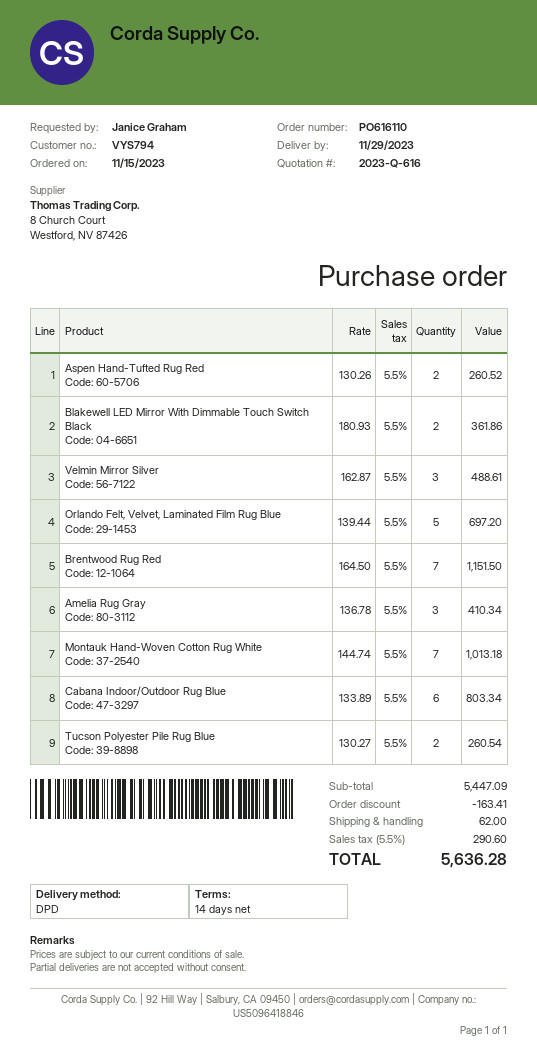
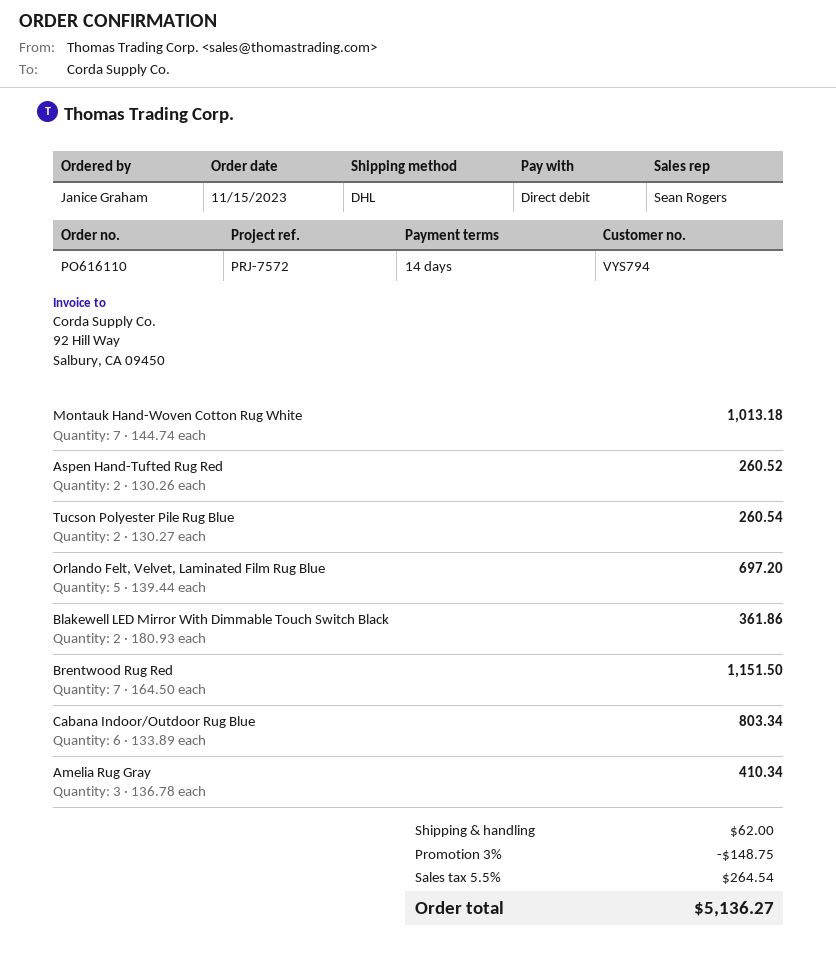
shipping method: DPD -> DHL
Velmin Mirror Silver: 3 x 162.87 = 488.61 -> none
discount: 163.41 -> 148.75
tax: 5.5% = 290.60 -> 5.5% = 264.54
total: 5636.28 -> 5136.27

